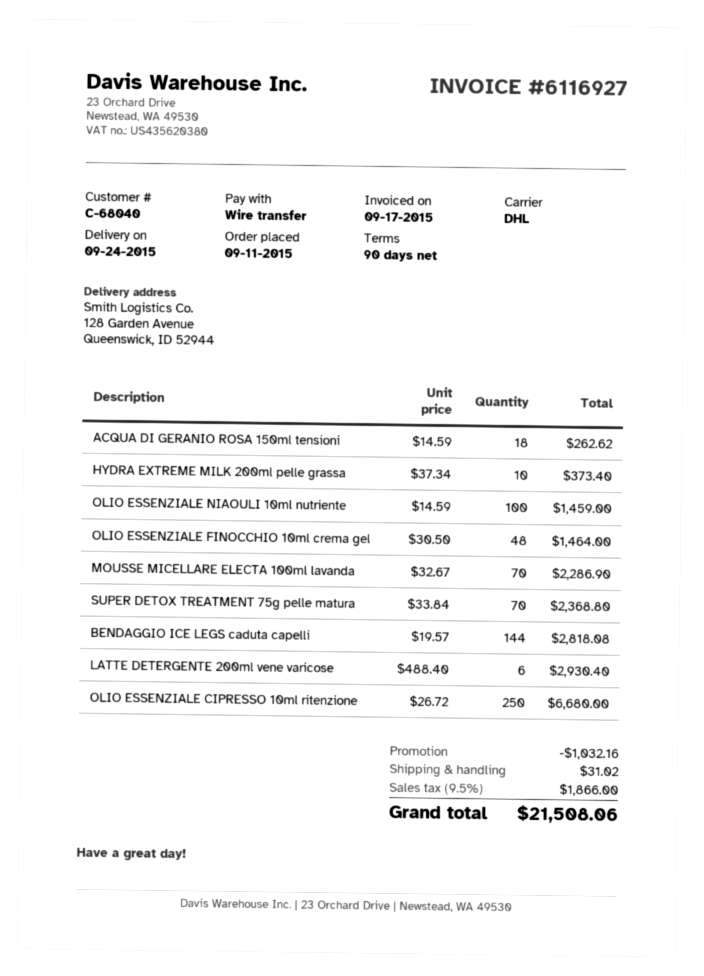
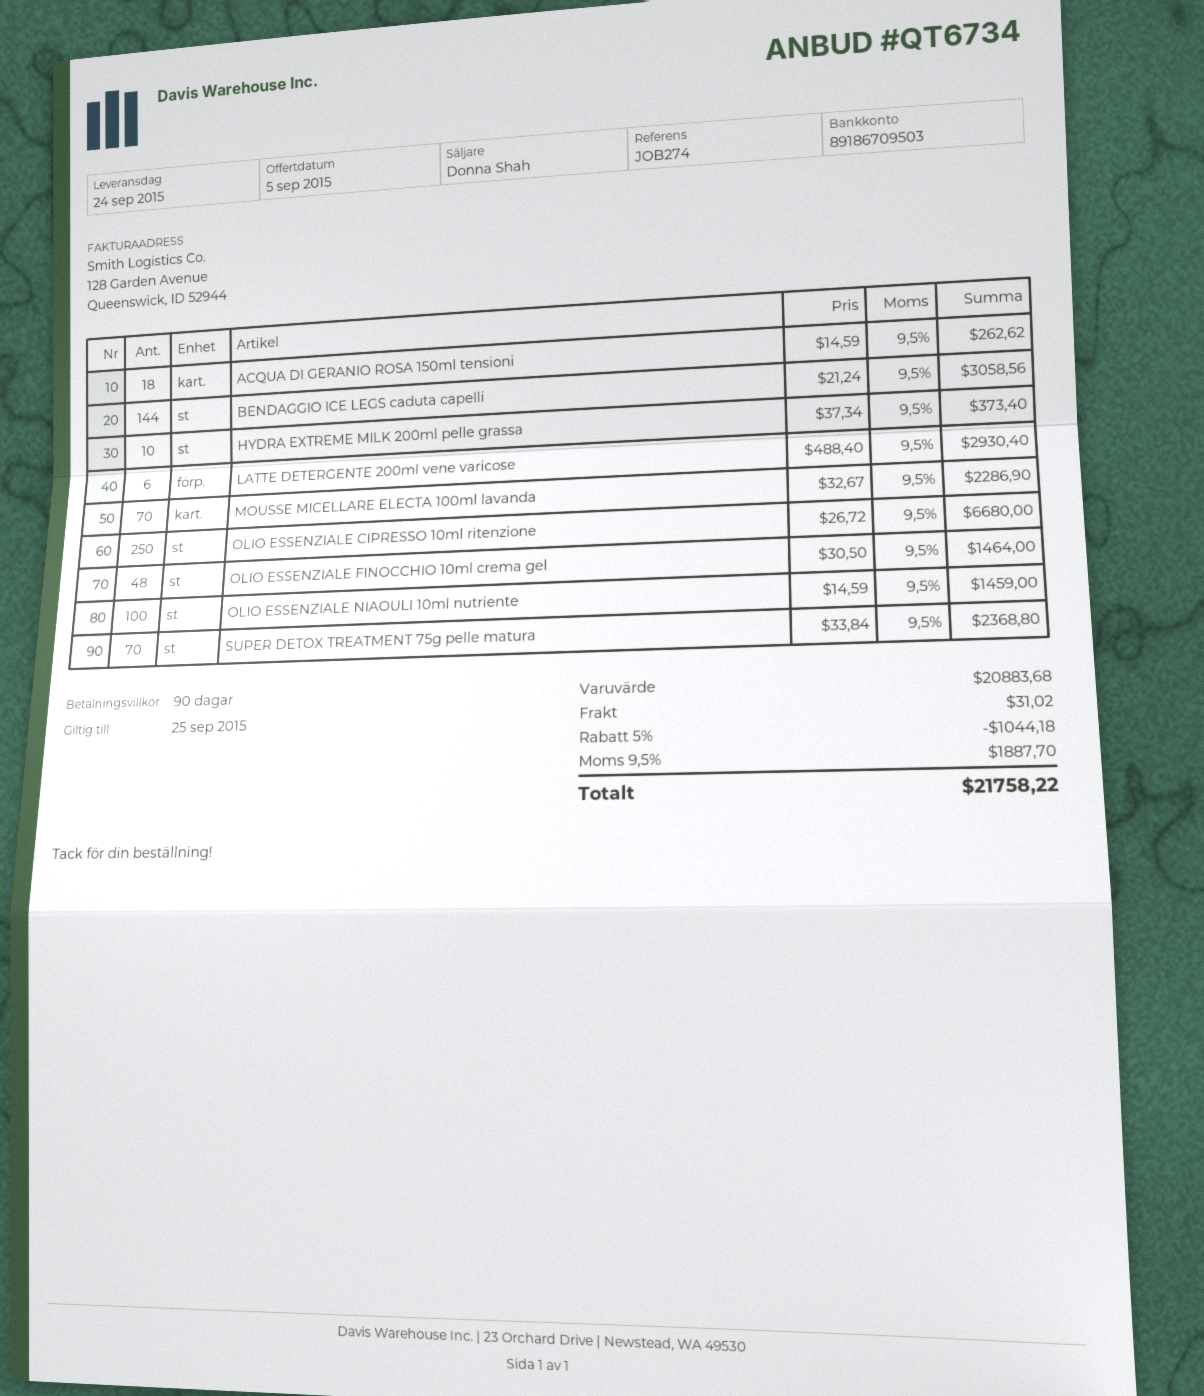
BENDAGGIO ICE LEGS caduta capelli: 144 x 19.57 = 2818.08 -> 144 x 21.24 = 3058.56
discount: 1032.16 -> 1044.18
tax: 9.5% = 1866.00 -> 9.5% = 1887.70
total: 21508.06 -> 21758.22

